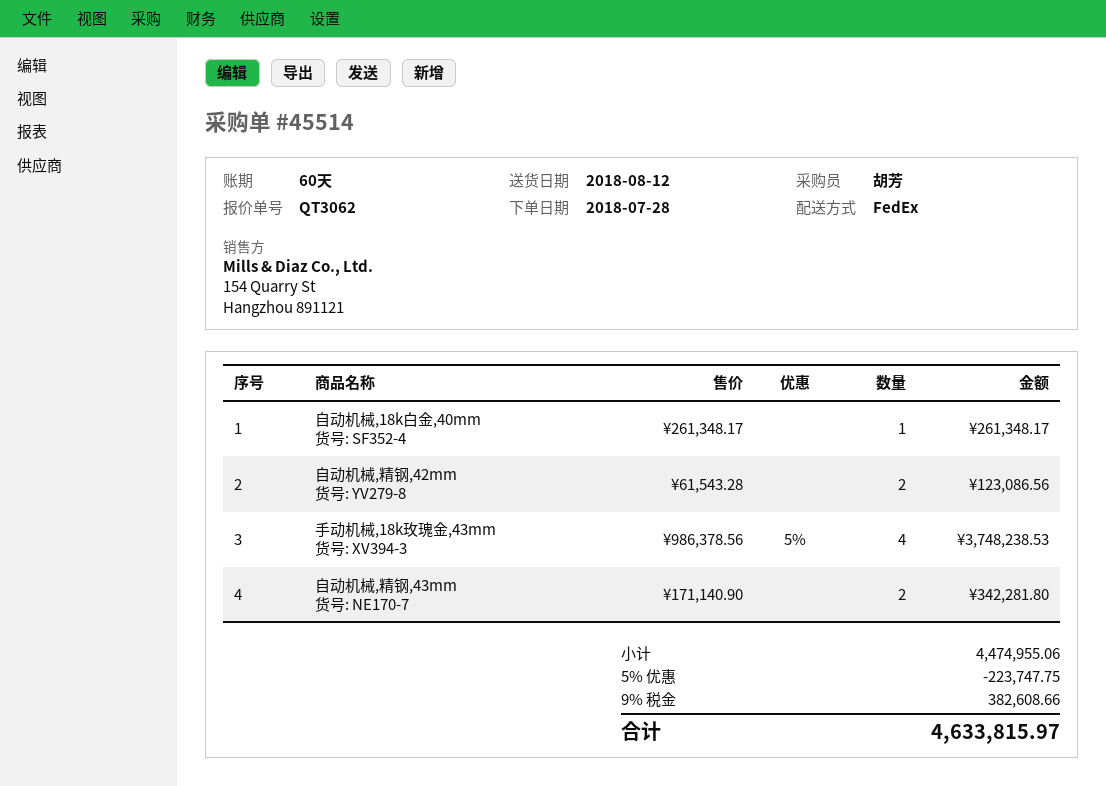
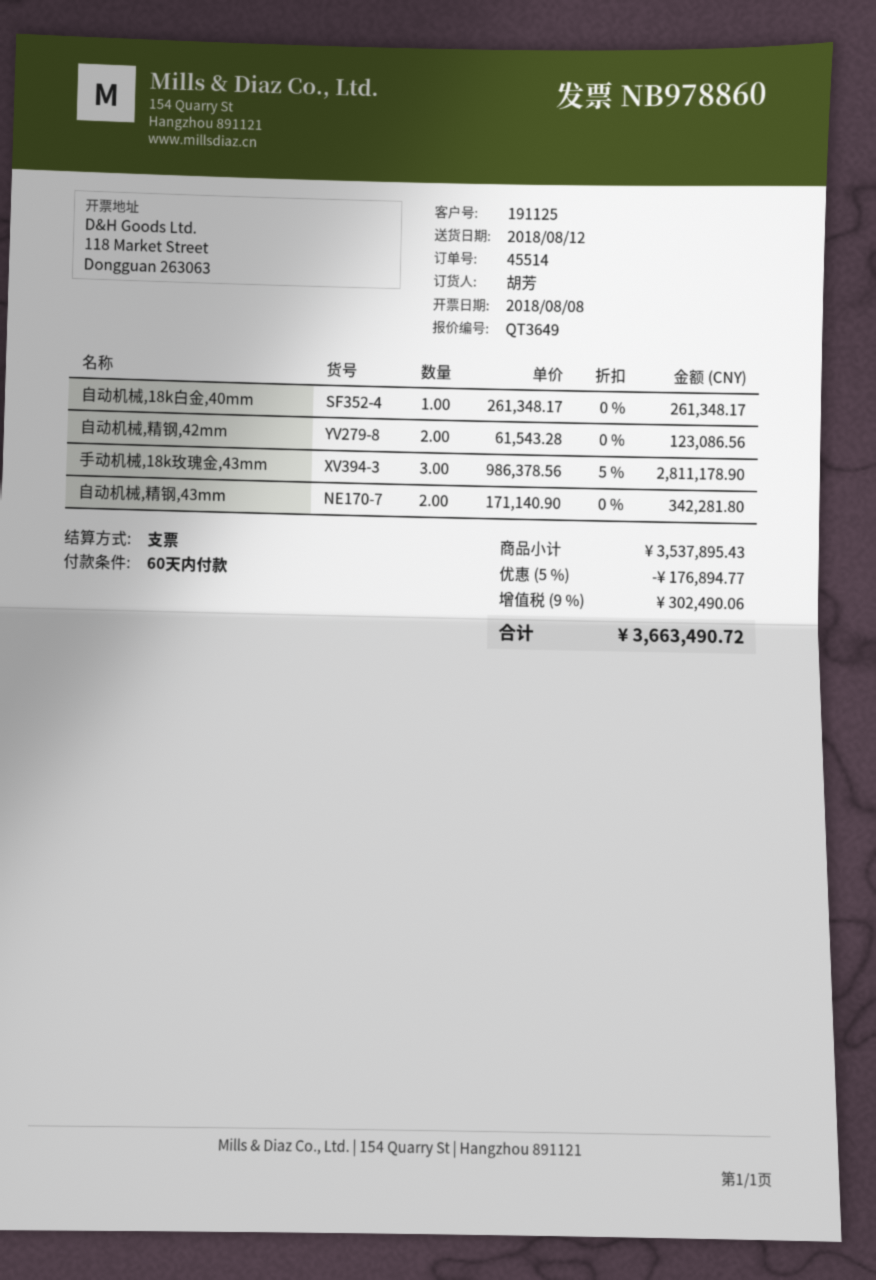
quote number: QT3062 -> QT3649
手动机械,18k玫瑰金,43mm: 4 x 986378.56 - 5% = 3748238.53 -> 3 x 986378.56 - 5% = 2811178.90
subtotal: 4474955.06 -> 3537895.43
discount: 5% = 223747.75 -> 5% = 176894.77
tax: 9% = 382608.66 -> 9% = 302490.06
total: 4633815.97 -> 3663490.72

